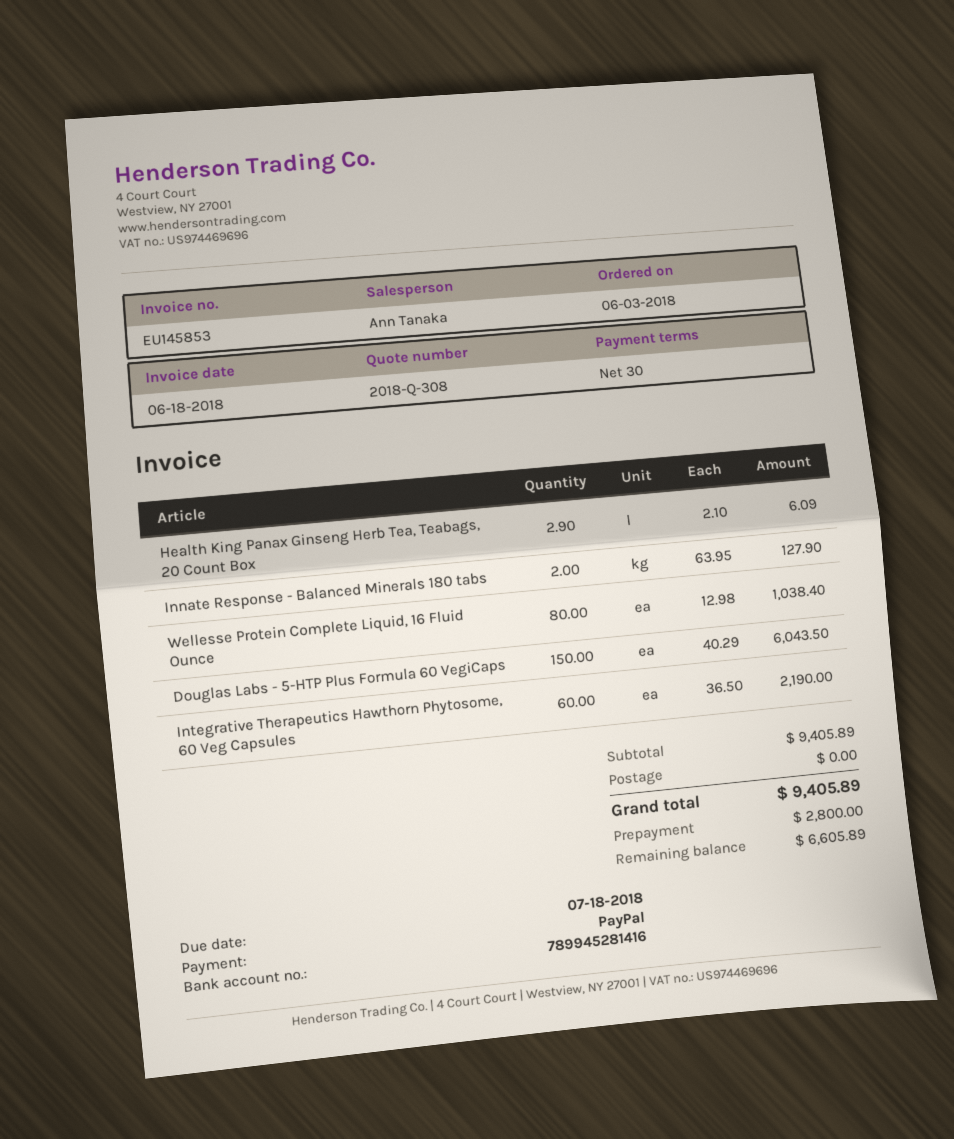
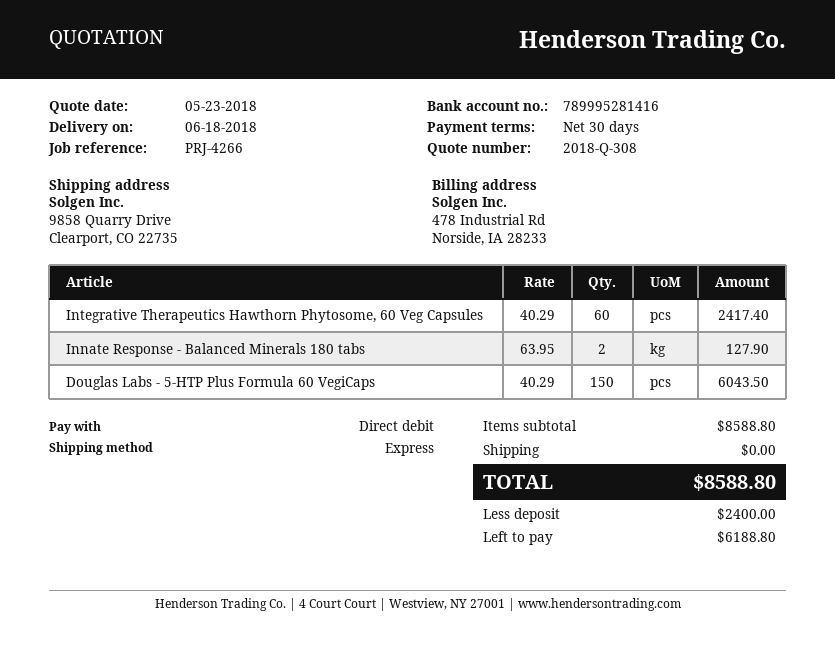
payment method: PayPal -> direct debit
bank account: 789945281416 -> 789995281416
Health King Panax Ginseng Herb Tea, Teabags, 20 Count Box: 2.9 x 2.10 = 6.09 -> none
Wellesse Protein Complete Liquid, 16 Fluid Ounce: 80 x 12.98 = 1038.40 -> none
Integrative Therapeutics Hawthorn Phytosome, 60 Veg Capsules: 60 x 36.50 = 2190.00 -> 60 x 40.29 = 2417.40
subtotal: 9405.89 -> 8588.80
total: 9405.89 -> 8588.80
deposit: 2800.00 -> 2400.00
balance: 6605.89 -> 6188.80

